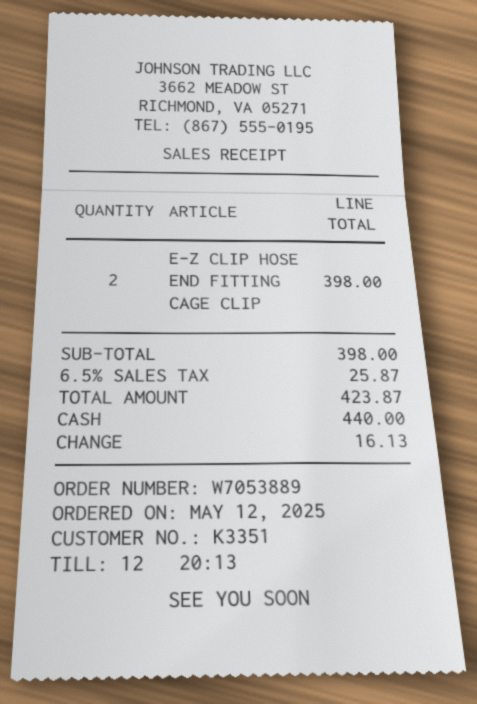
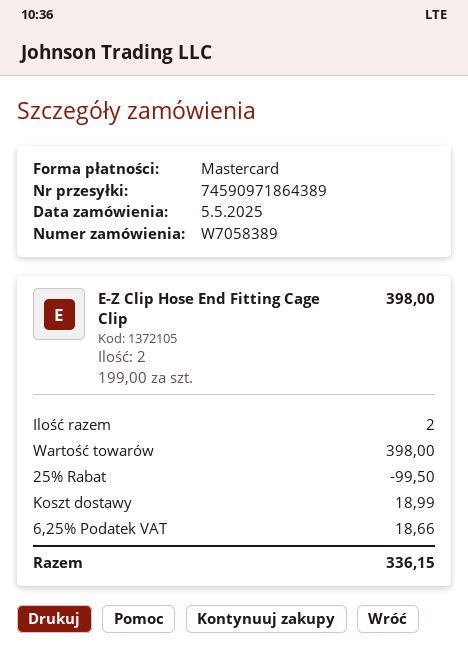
order number: W7053889 -> W7058389
order date: 2025-05-12 -> 2025-05-05
payment method: cash -> Mastercard
discount: none -> 25% = 99.50
shipping: none -> 18.99
tax: 6.5% = 25.87 -> 6.25% = 18.66
total: 423.87 -> 336.15

